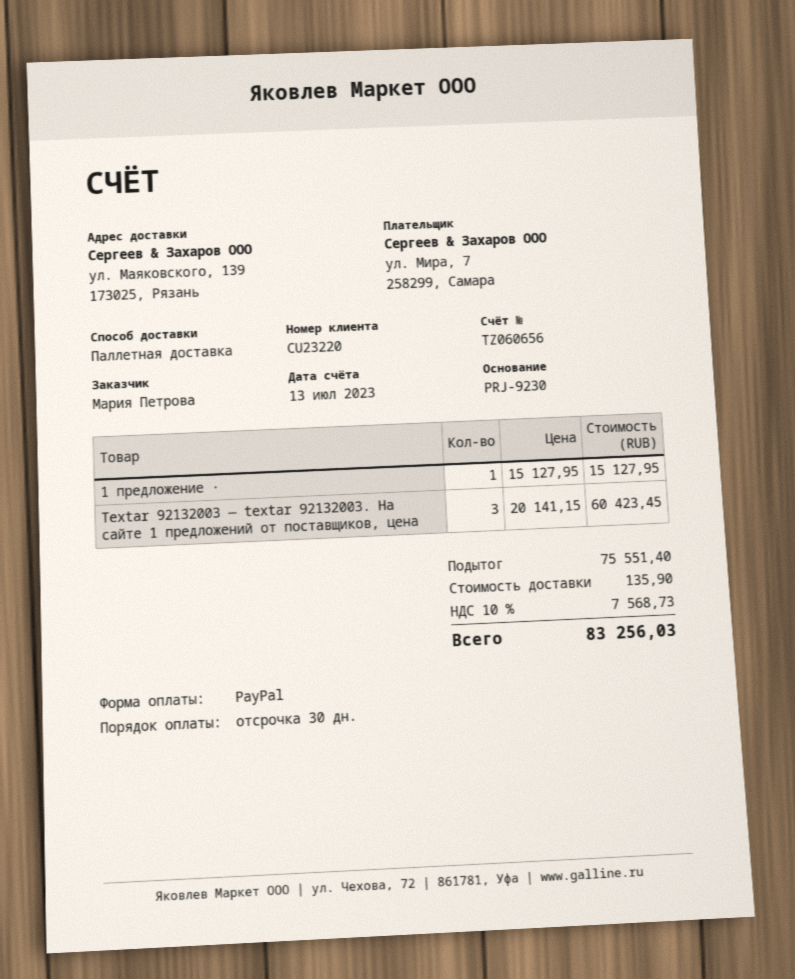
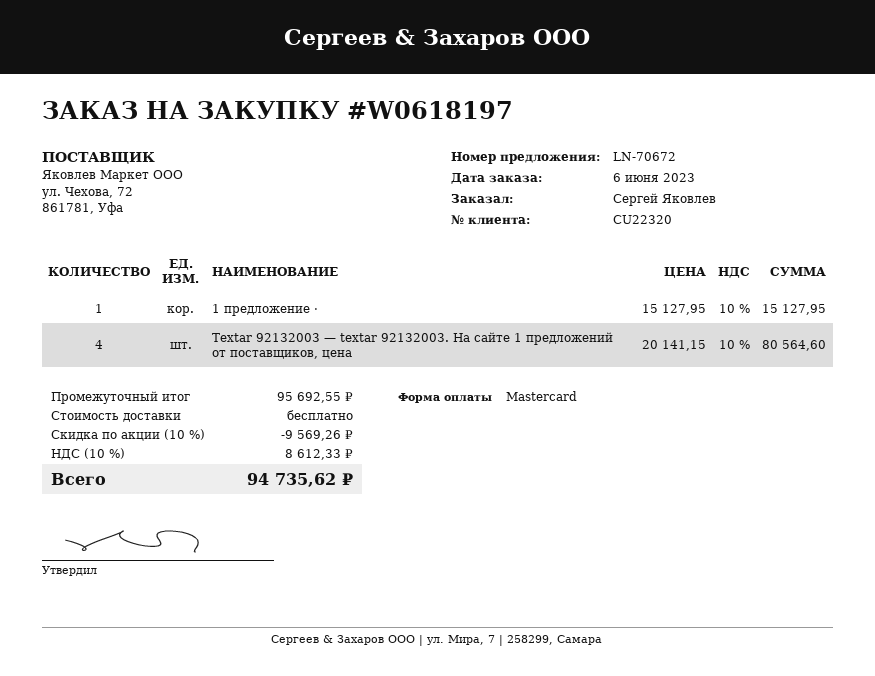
customer number: CU23220 -> CU22320
ordered by: Мария Петрова -> Сергей Яковлев
payment method: PayPal -> Mastercard
Textar 92132003 — textar 92132003. На сайте 1 предложений от поставщиков, цена: 3 x 20141.15 = 60423.45 -> 4 x 20141.15 = 80564.60
subtotal: 75551.40 -> 95692.55
discount: none -> 10% = 9569.26
shipping: 135.90 -> 0.00
tax: 10% = 7568.73 -> 10% = 8612.33
total: 83256.03 -> 94735.62

